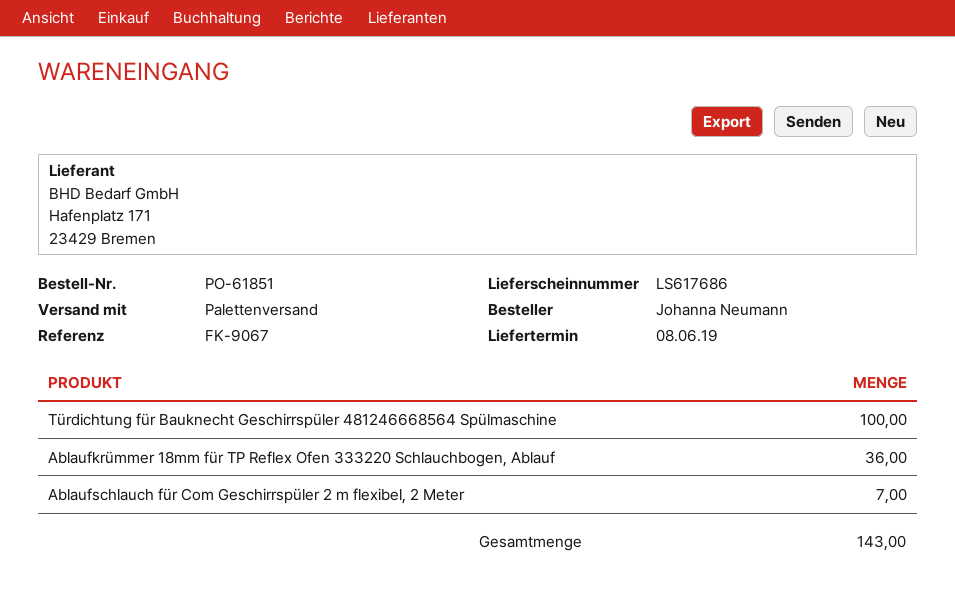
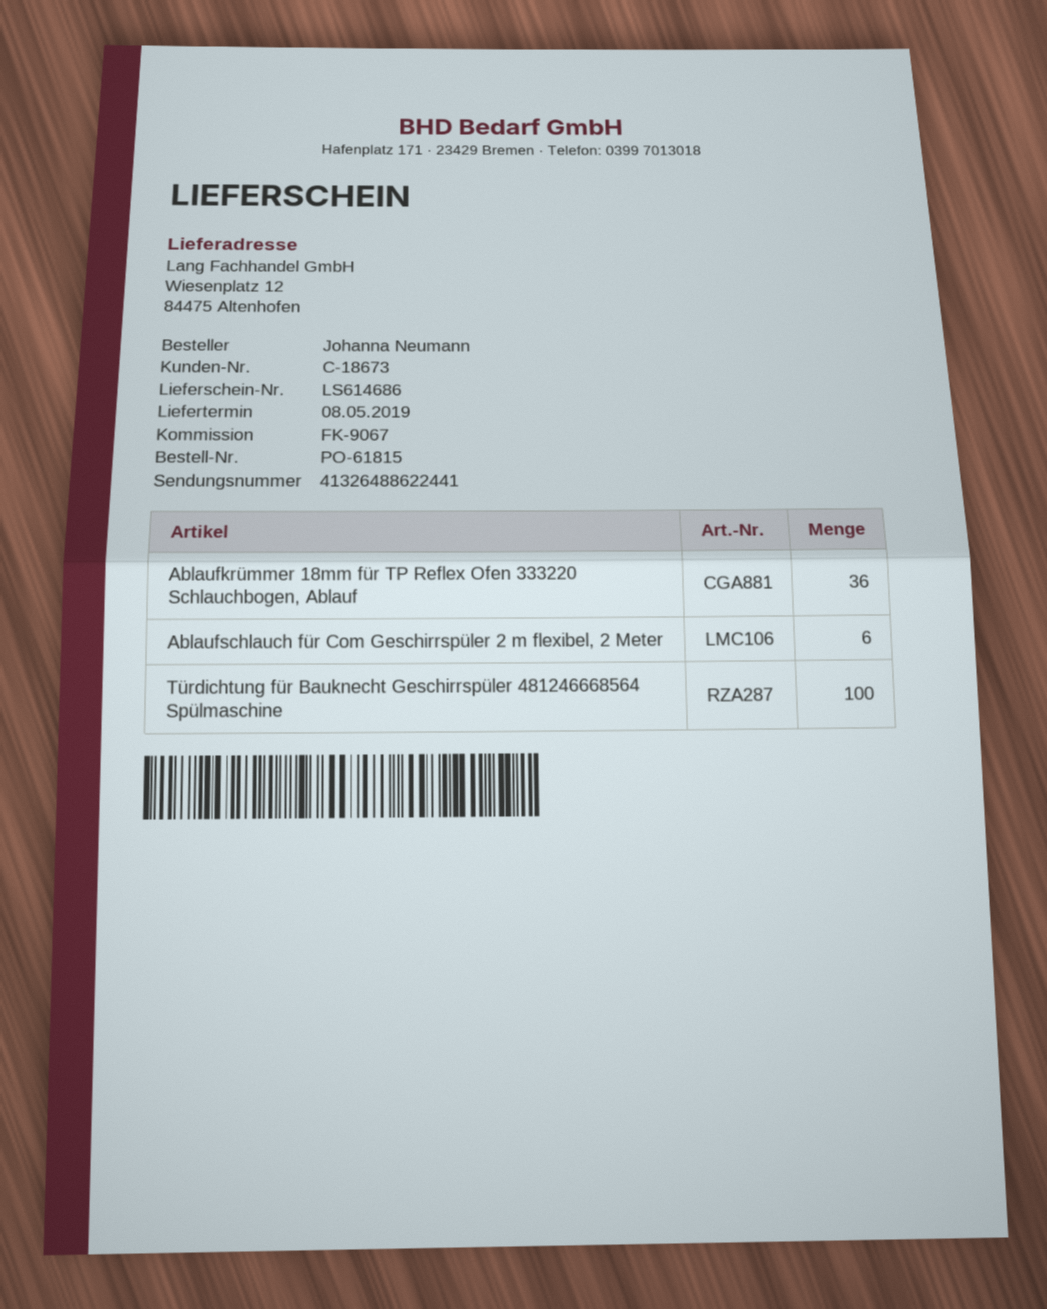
order number: PO-61851 -> PO-61815
delivery note number: LS617686 -> LS614686
delivery date: 2019-06-08 -> 2019-05-08
Ablaufschlauch für Com Geschirrspüler 2 m flexibel, 2 Meter: 7 -> 6

